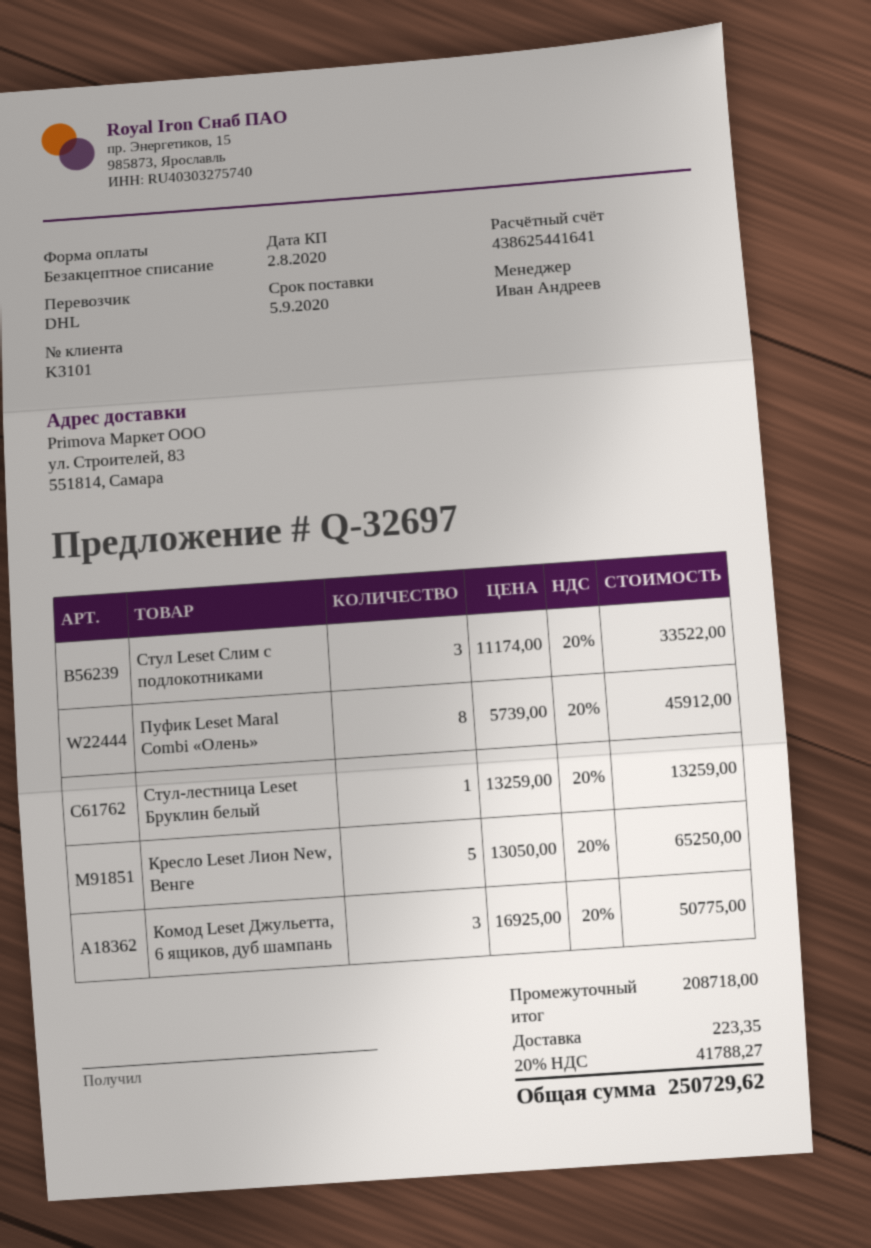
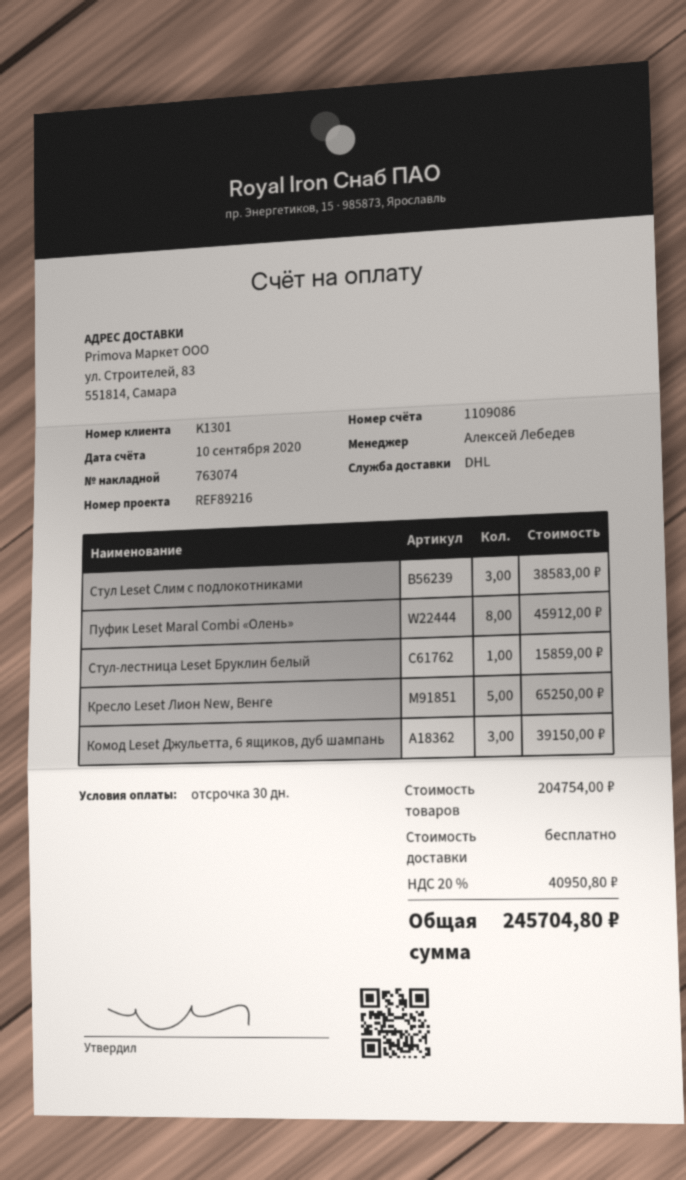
customer number: K3101 -> K1301
sales rep: Иван Андреев -> Алексей Лебедев
Стул Leset Слим с подлокотниками: 3 for 33522.00 -> 3 for 38583.00
Стул-лестница Leset Бруклин белый: 1 for 13259.00 -> 1 for 15859.00
Комод Leset Джульетта, 6 ящиков, дуб шампань: 3 for 50775.00 -> 3 for 39150.00
subtotal: 208718.00 -> 204754.00
shipping: 223.35 -> 0.00
tax: 20% = 41788.27 -> 20% = 40950.80
total: 250729.62 -> 245704.80

